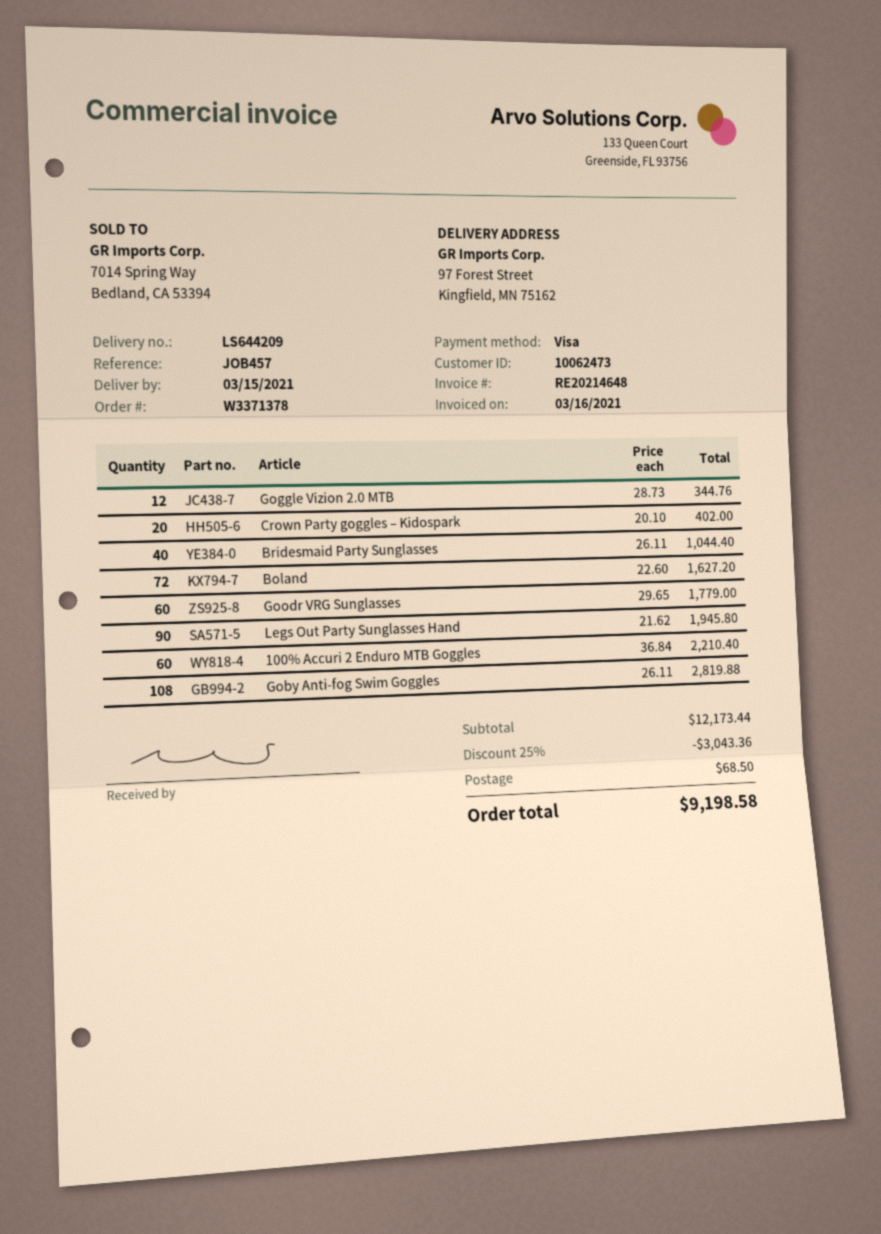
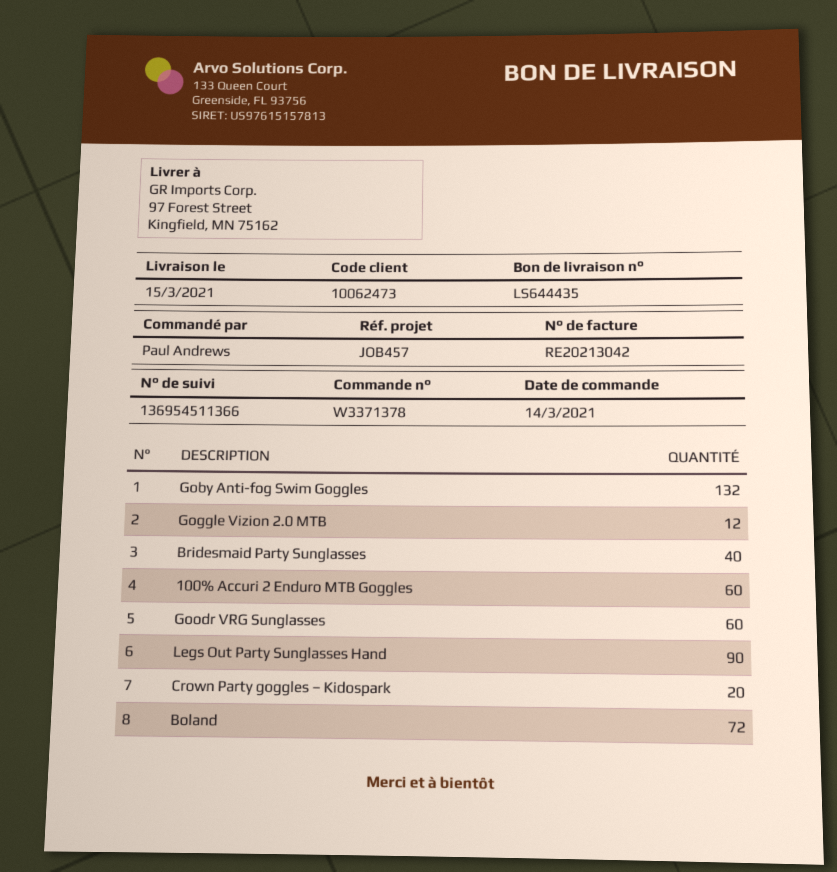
delivery note number: LS644209 -> LS644435
invoice number: RE20214648 -> RE20213042
Goby Anti-fog Swim Goggles: 108 -> 132

